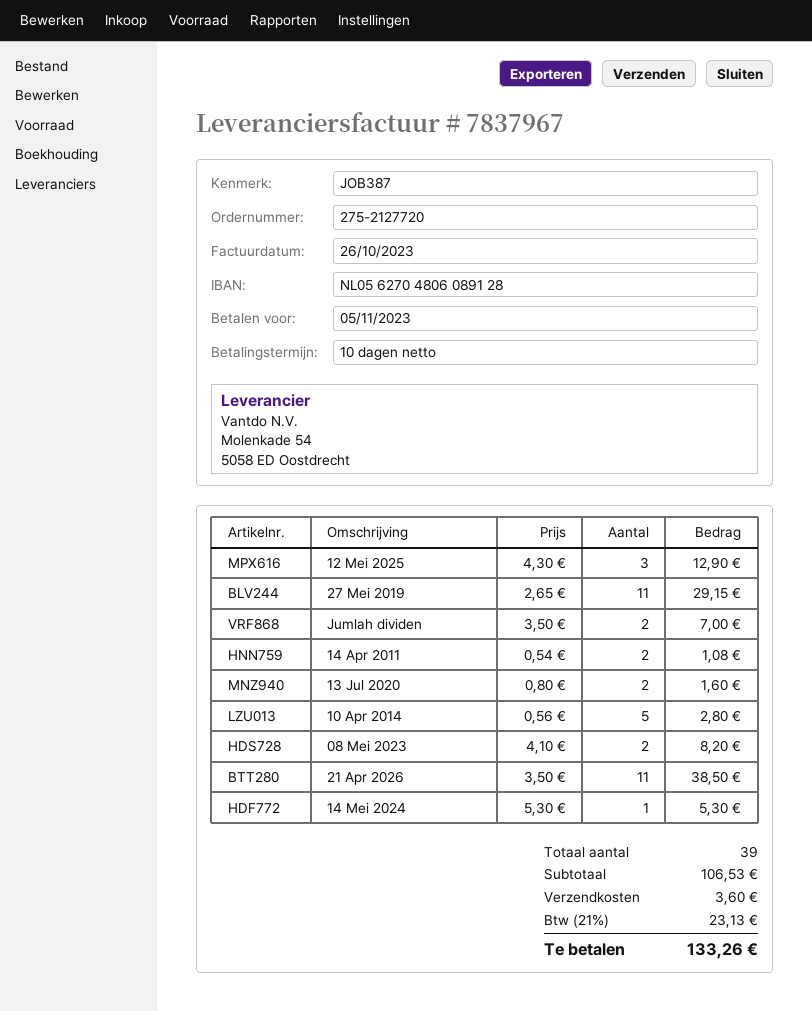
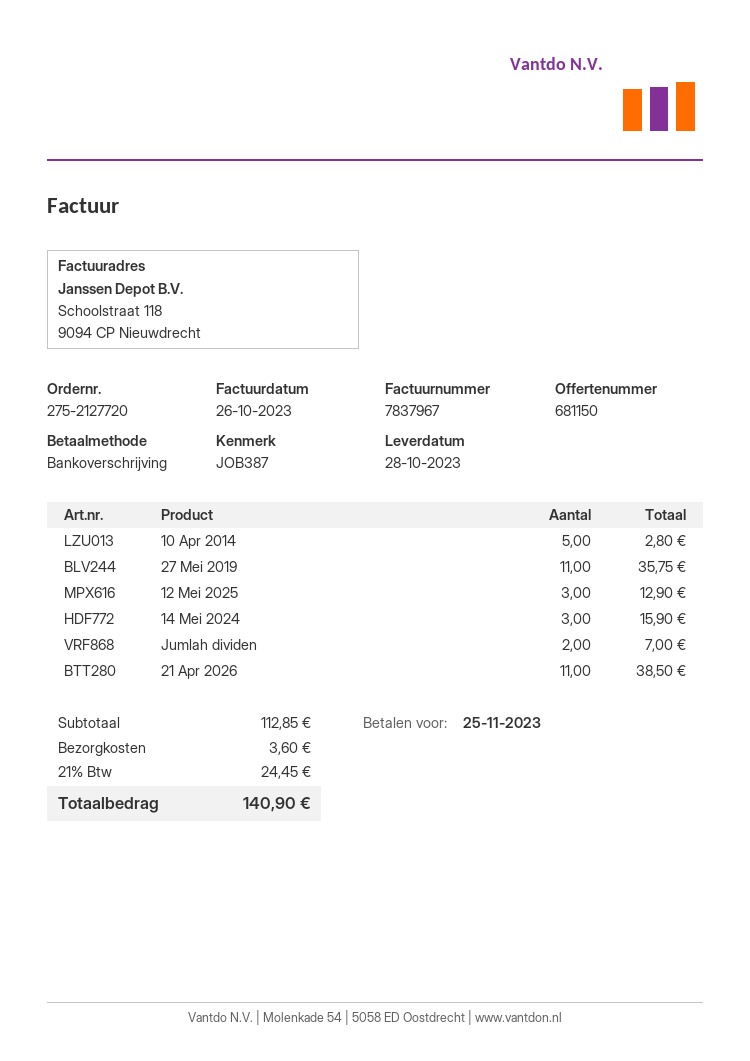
due date: 2023-11-05 -> 2023-11-25
27 Mei 2019: 11 for 29.15 -> 11 for 35.75
14 Apr 2011: 2 for 1.08 -> none
13 Jul 2020: 2 for 1.60 -> none
08 Mei 2023: 2 for 8.20 -> none
14 Mei 2024: 1 for 5.30 -> 3 for 15.90
subtotal: 106.53 -> 112.85
tax: 21% = 23.13 -> 21% = 24.45
total: 133.26 -> 140.90

